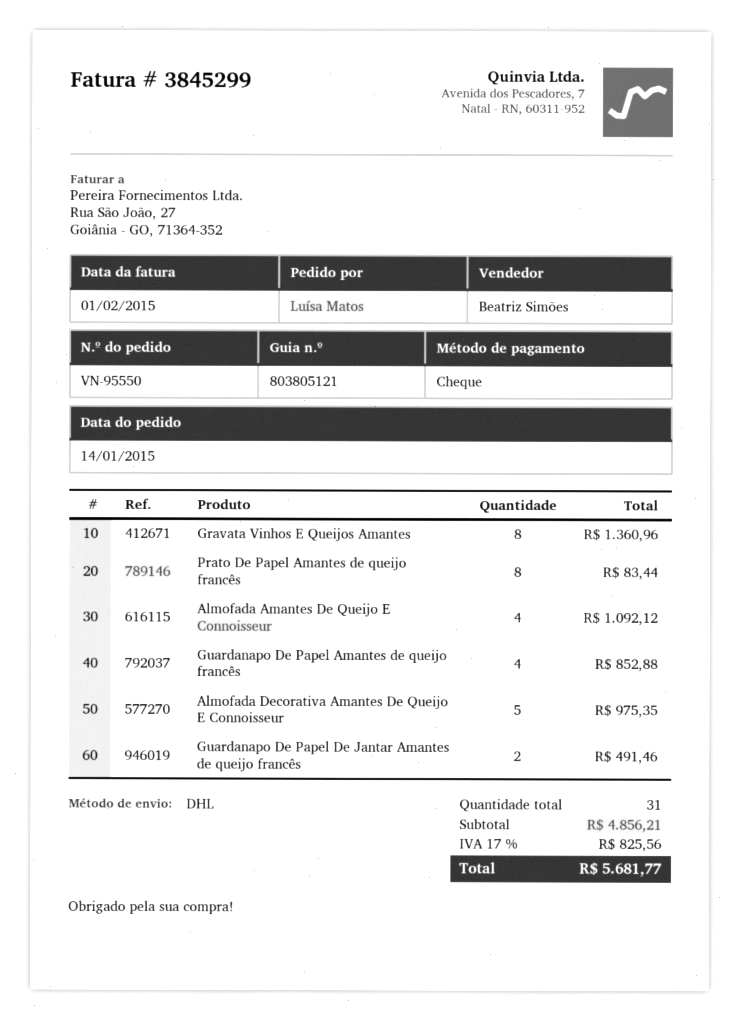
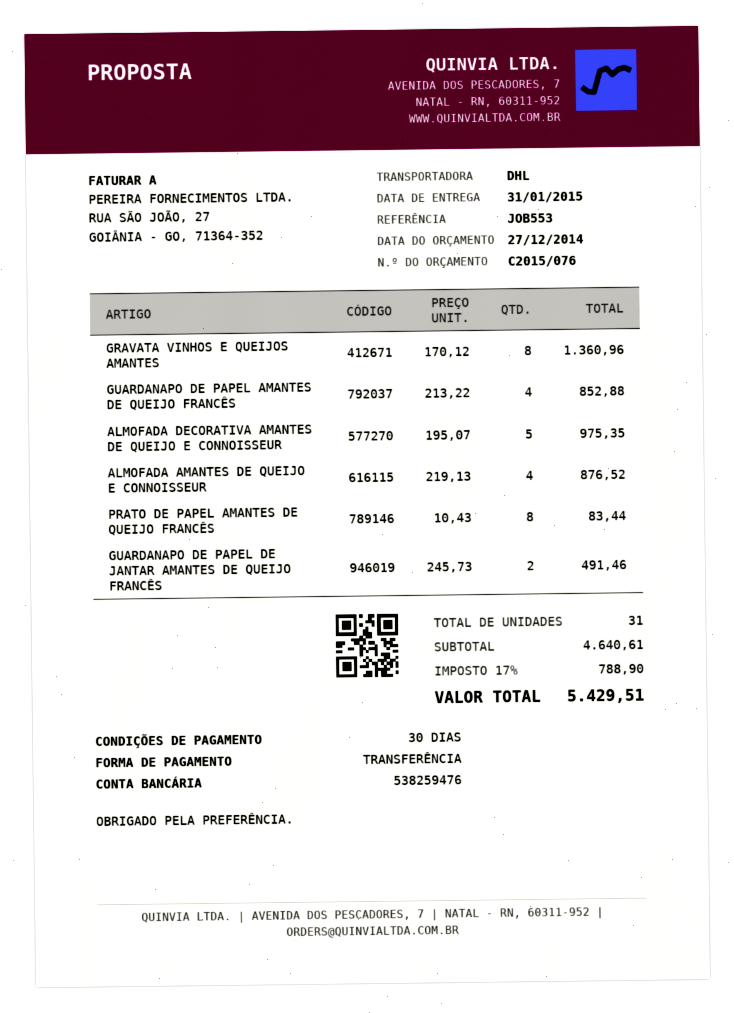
payment method: cheque -> bank transfer
Almofada Amantes De Queijo E Connoisseur: 4 for 1092.12 -> 4 for 876.52
subtotal: 4856.21 -> 4640.61
tax: 17% = 825.56 -> 17% = 788.90
total: 5681.77 -> 5429.51

